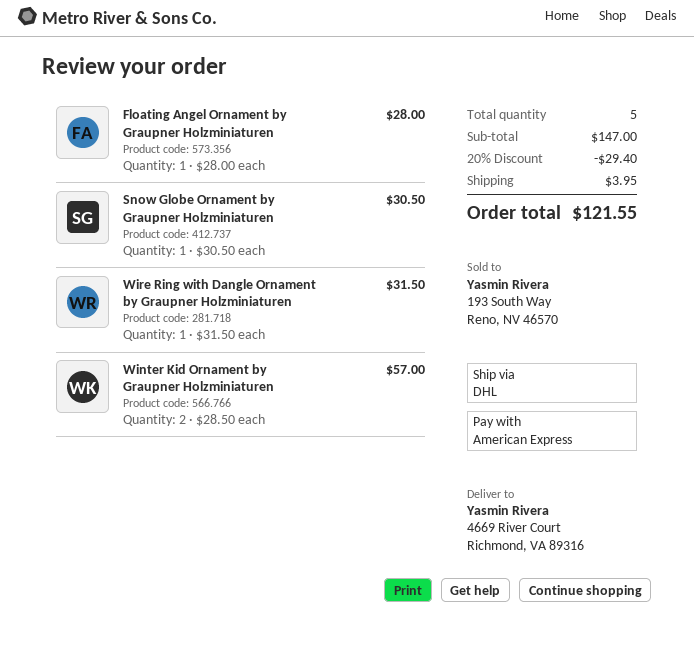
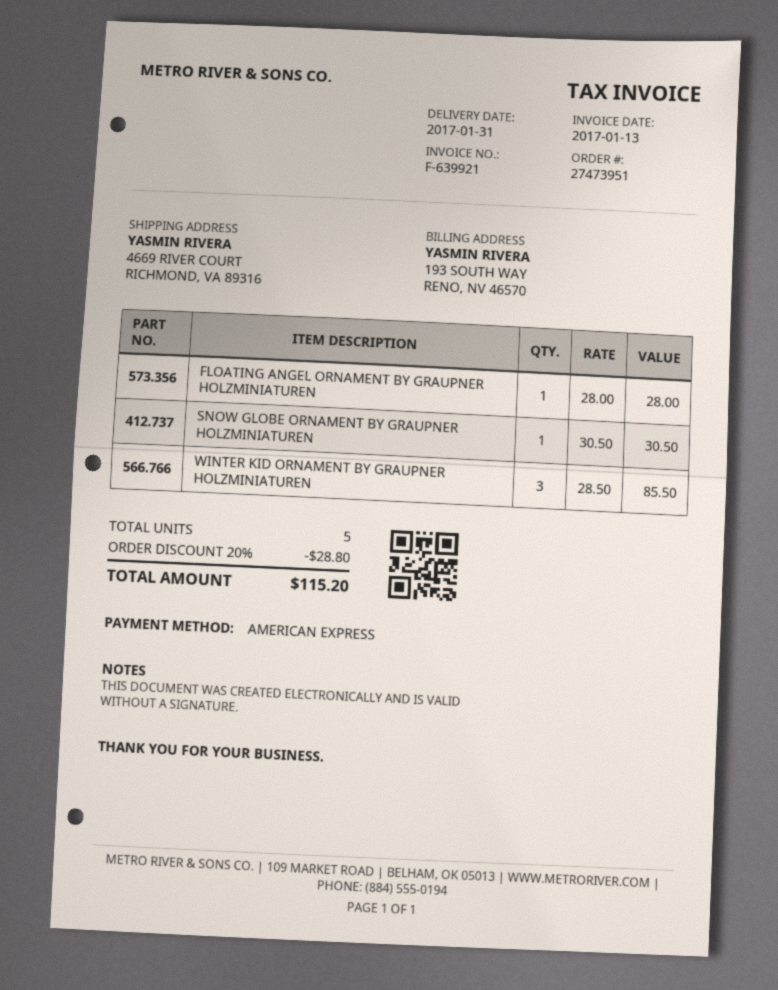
Wire Ring with Dangle Ornament by Graupner Holzminiaturen: 1 x 31.50 = 31.50 -> none
Winter Kid Ornament by Graupner Holzminiaturen: 2 x 28.50 = 57.00 -> 3 x 28.50 = 85.50
discount: 20% = 29.40 -> 20% = 28.80
shipping: 3.95 -> none
total: 121.55 -> 115.20

